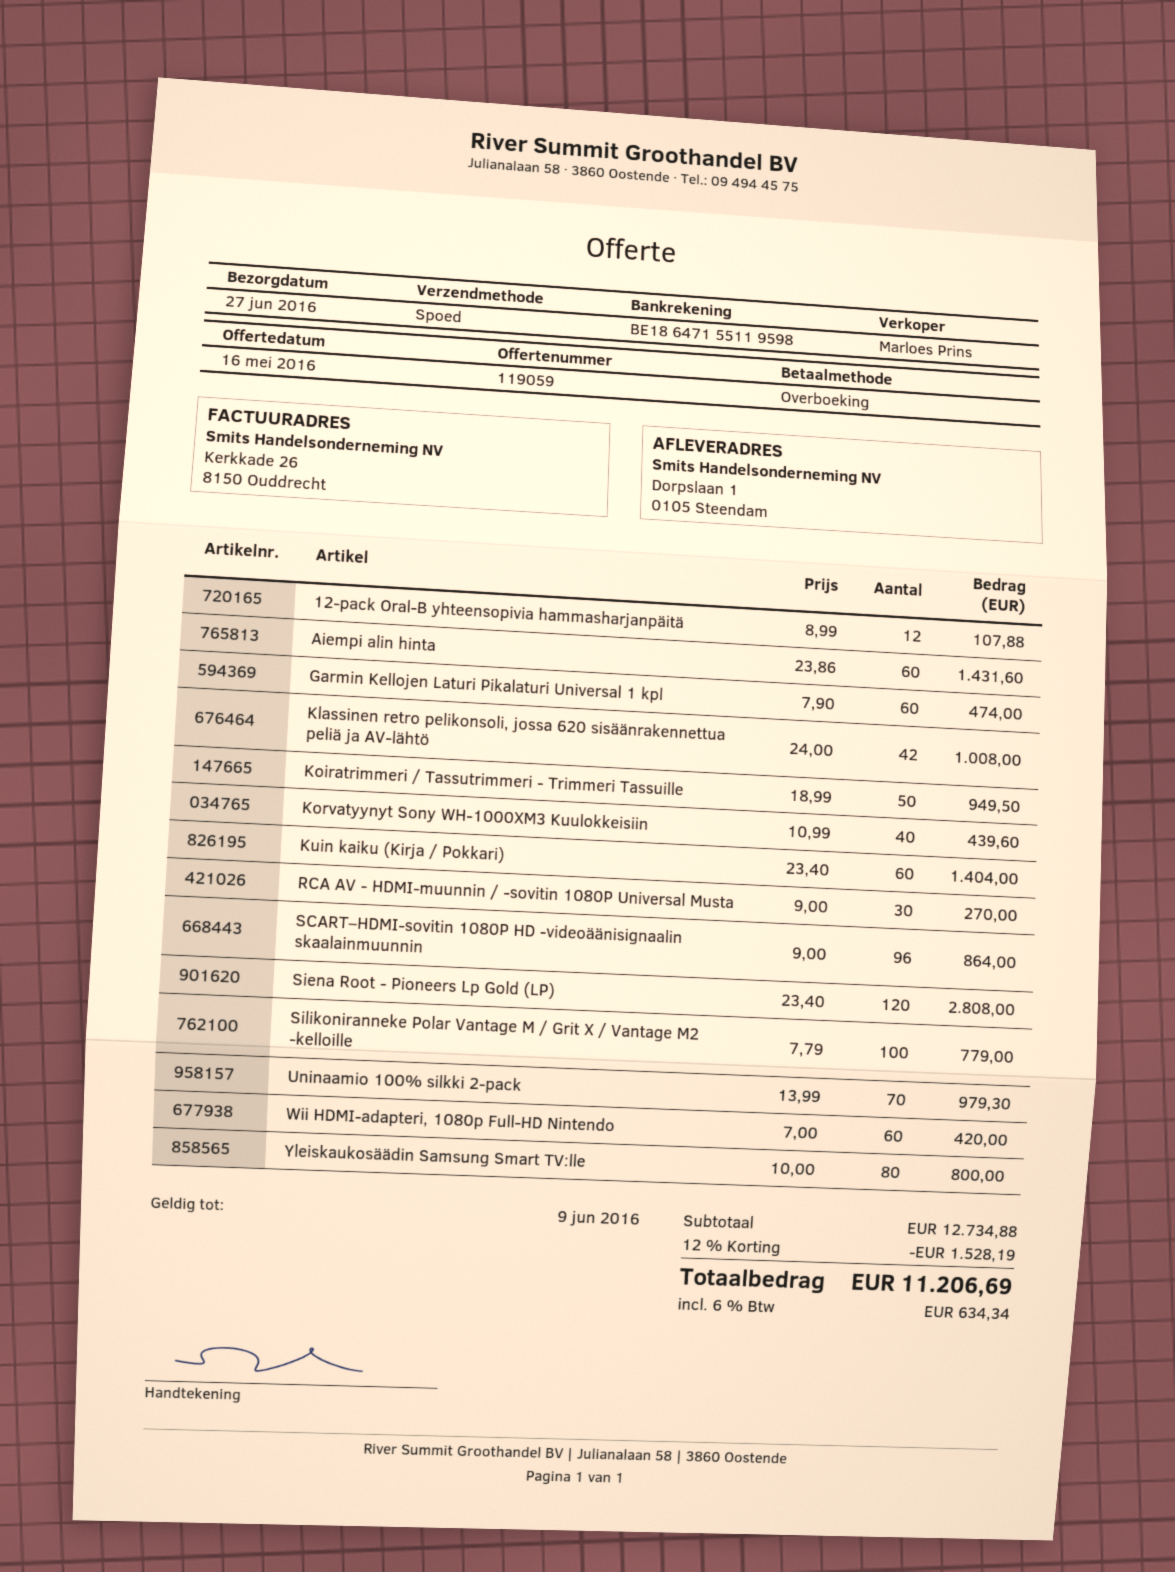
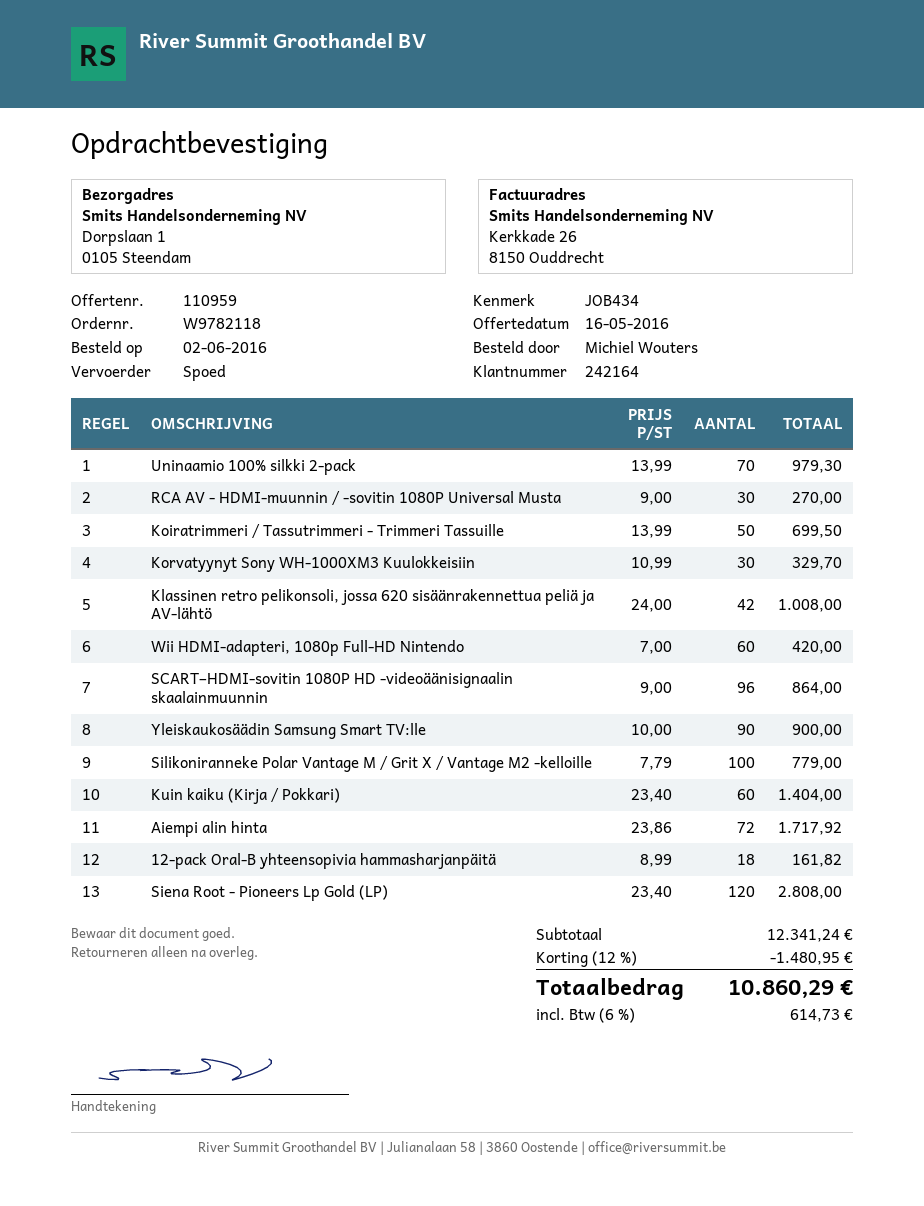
quote number: 119059 -> 110959
12-pack Oral-B yhteensopivia hammasharjanpäitä: 12 x 8.99 = 107.88 -> 18 x 8.99 = 161.82
Aiempi alin hinta: 60 x 23.86 = 1431.60 -> 72 x 23.86 = 1717.92
Garmin Kellojen Laturi Pikalaturi Universal 1 kpl: 60 x 7.90 = 474.00 -> none
Koiratrimmeri / Tassutrimmeri - Trimmeri Tassuille: 50 x 18.99 = 949.50 -> 50 x 13.99 = 699.50
Korvatyynyt Sony WH-1000XM3 Kuulokkeisiin: 40 x 10.99 = 439.60 -> 30 x 10.99 = 329.70
Yleiskaukosäädin Samsung Smart TV:lle: 80 x 10.00 = 800.00 -> 90 x 10.00 = 900.00
subtotal: 12734.88 -> 12341.24
discount: 12% = 1528.19 -> 12% = 1480.95
tax: 6% = 634.34 -> 6% = 614.73
total: 11206.69 -> 10860.29

